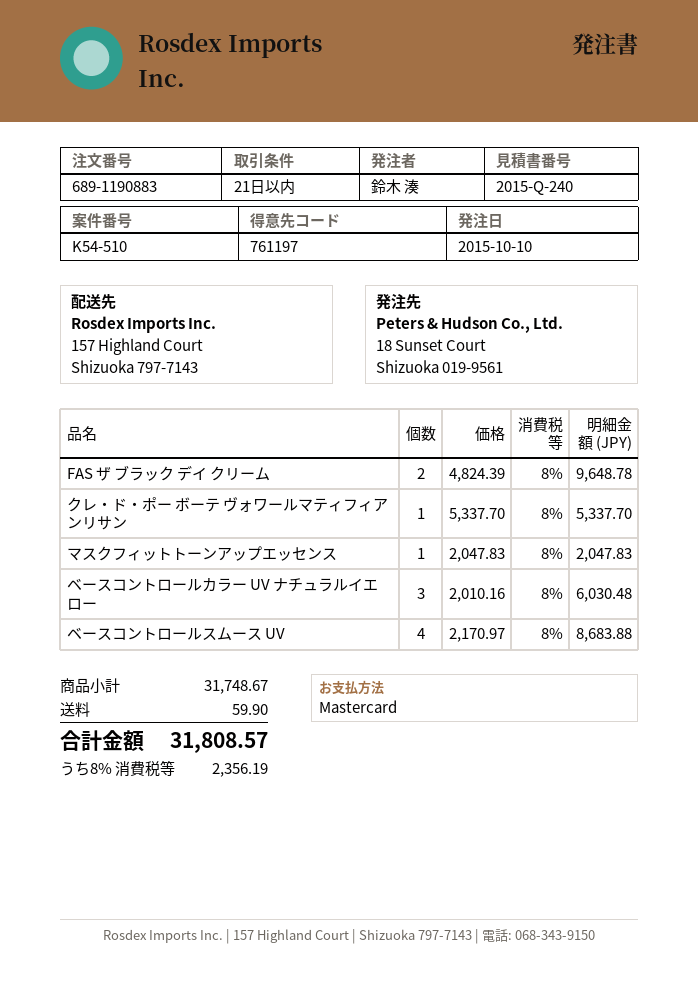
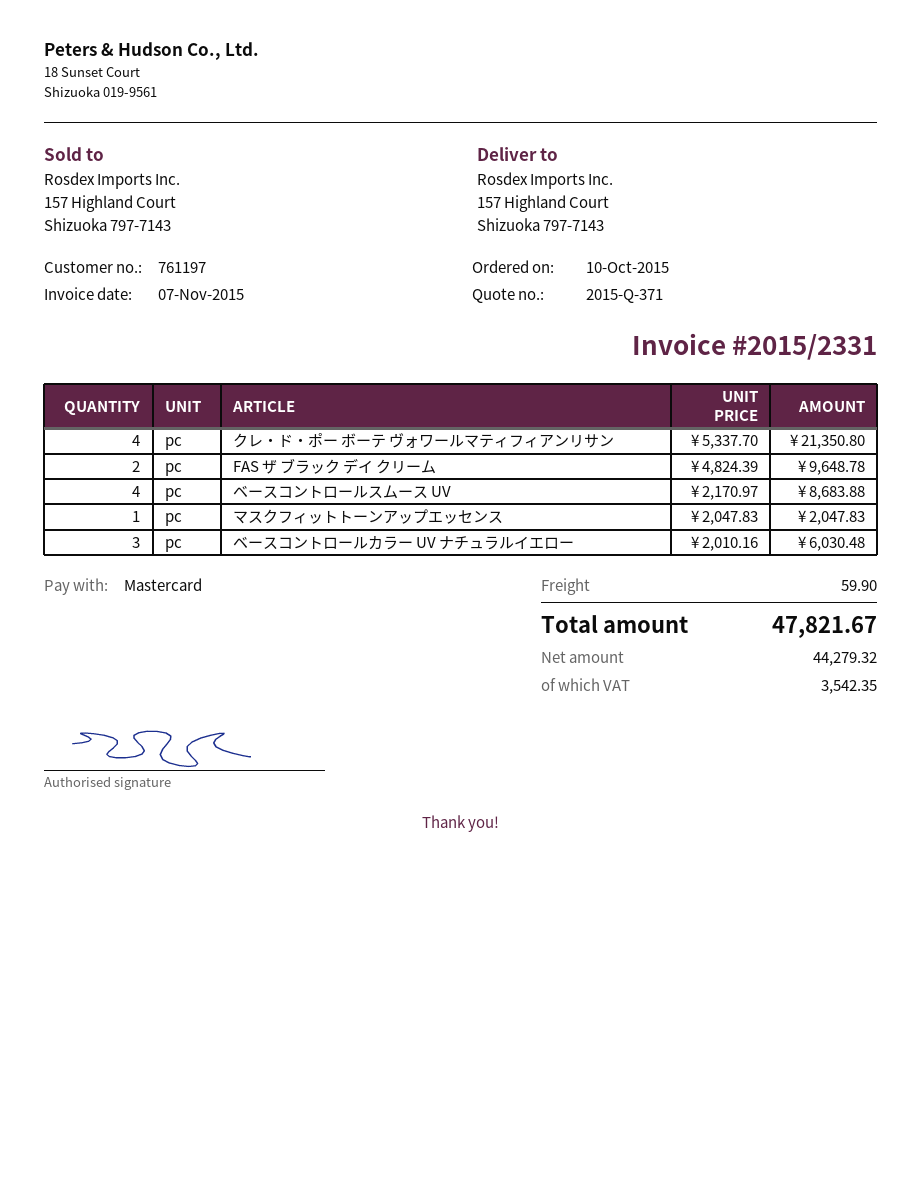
quote number: 2015-Q-240 -> 2015-Q-371
クレ・ド・ポー ボーテ ヴォワールマティフィアンリサン: 1 x 5337.70 = 5337.70 -> 4 x 5337.70 = 21350.80
tax: 2356.19 -> 3542.35
total: 31808.57 -> 47821.67

